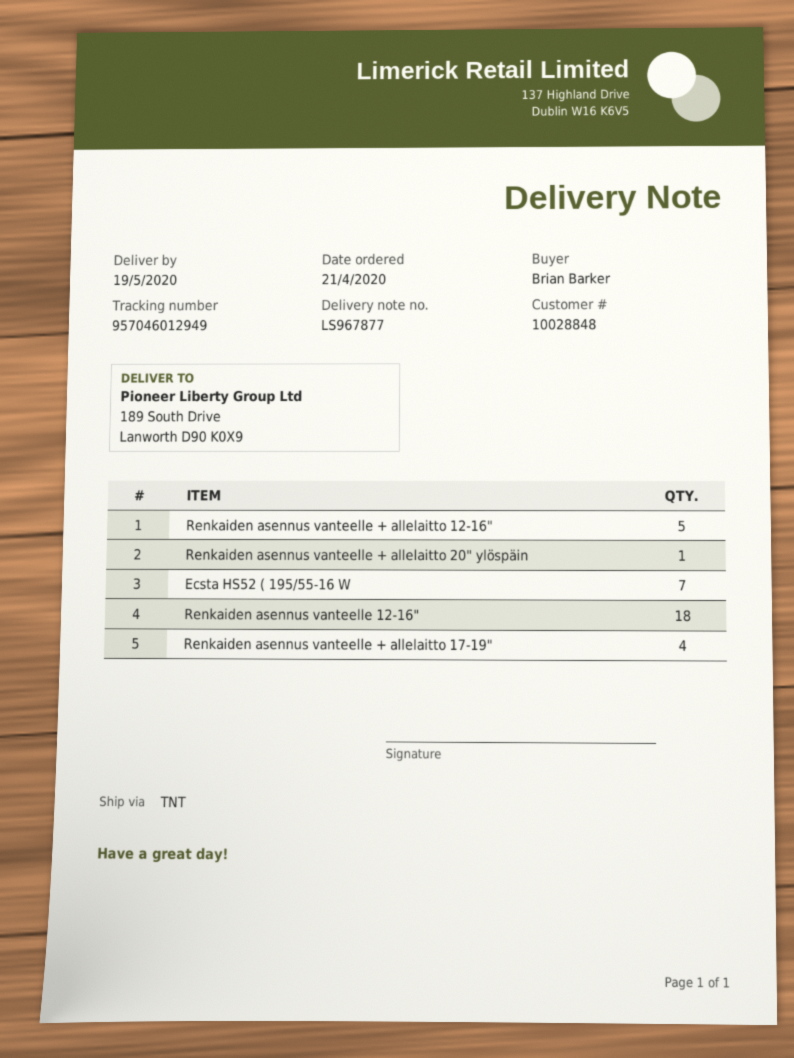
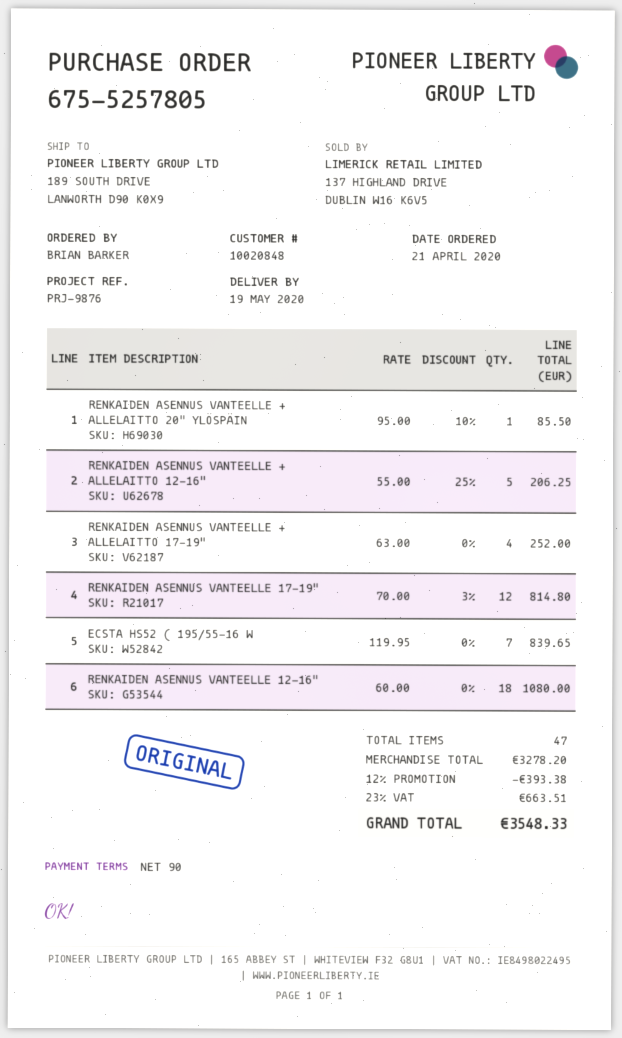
customer number: 10028848 -> 10020848
RENKAIDEN ASENNUS VANTEELLE 17-19": none -> 12

